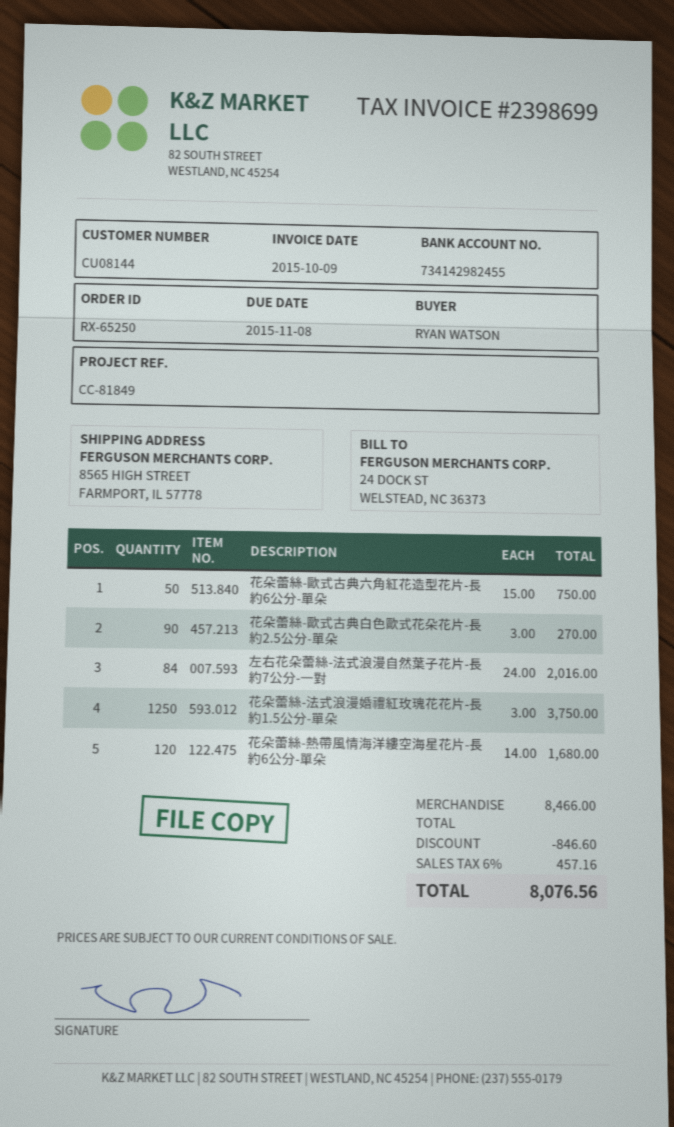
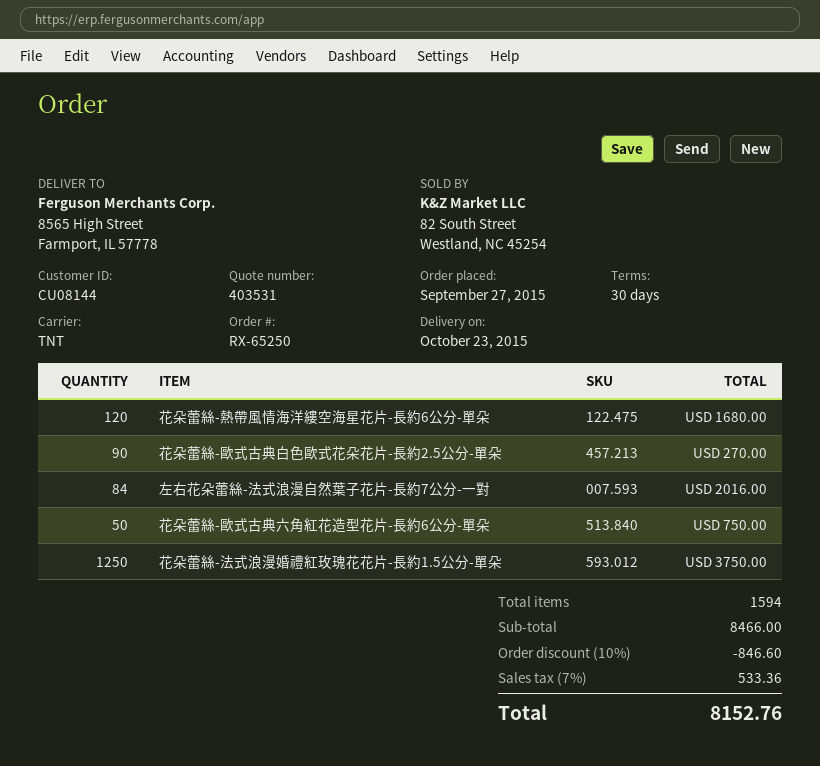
tax: 6% = 457.16 -> 7% = 533.36
total: 8076.56 -> 8152.76

